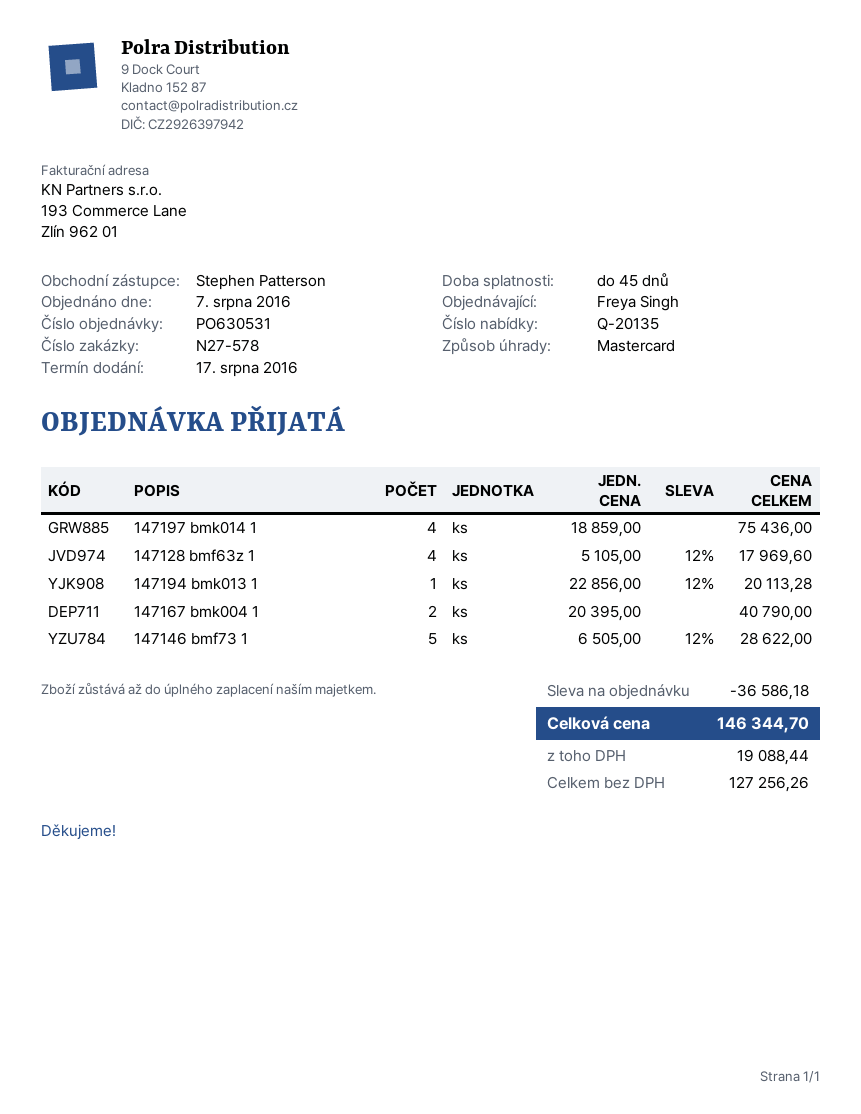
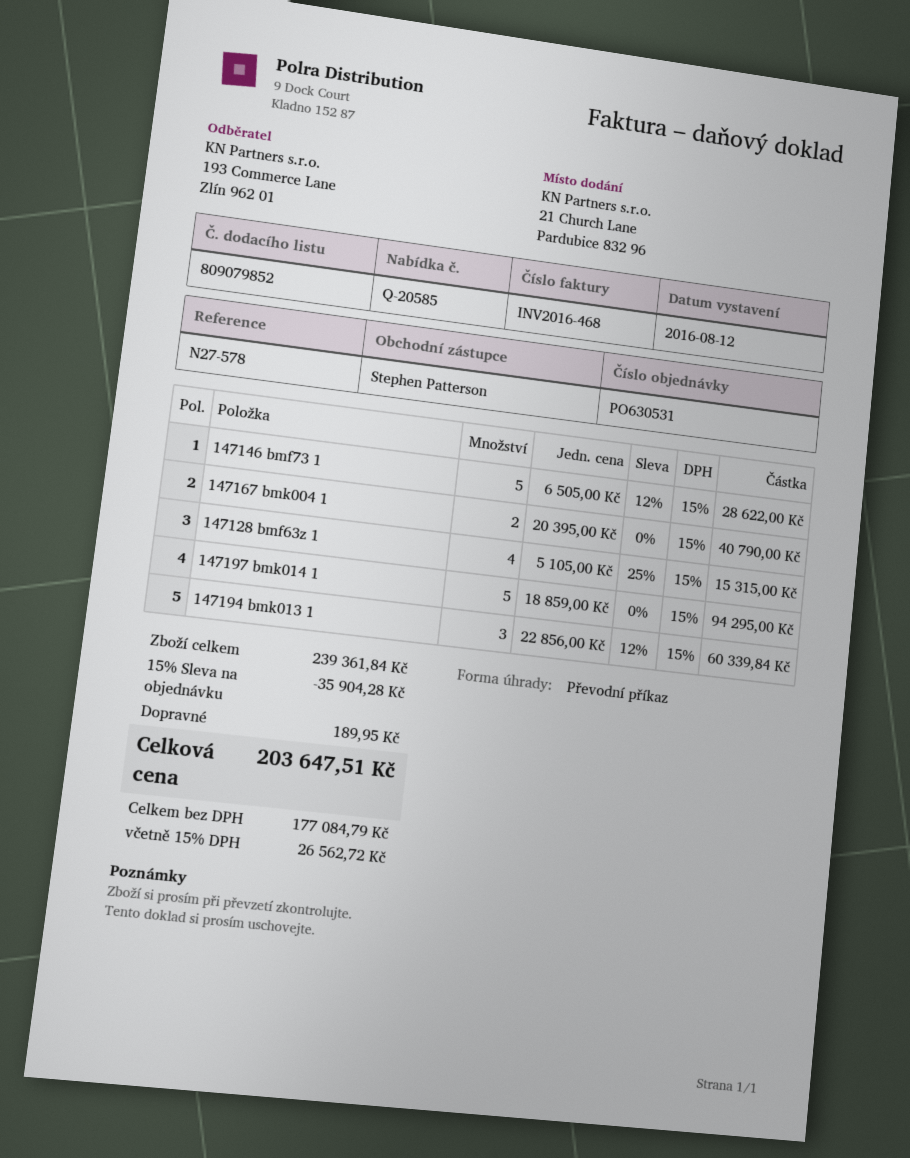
quote number: Q-20135 -> Q-20585
payment method: Mastercard -> bank transfer
147197 bmk014 1: 4 x 18859.00 = 75436.00 -> 5 x 18859.00 = 94295.00
147128 bmf63z 1: 4 x 5105.00 - 12% = 17969.60 -> 4 x 5105.00 - 25% = 15315.00
147194 bmk013 1: 1 x 22856.00 - 12% = 20113.28 -> 3 x 22856.00 - 12% = 60339.84
discount: 36586.18 -> 35904.28
shipping: none -> 189.95
net: 127256.26 -> 177084.79
tax: 19088.44 -> 26562.72
total: 146344.70 -> 203647.51

